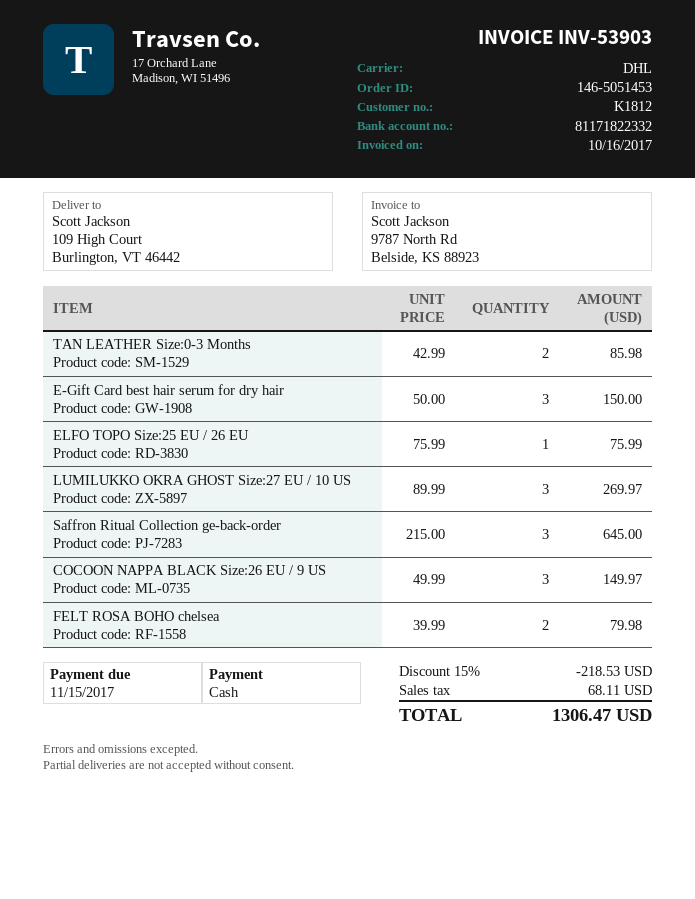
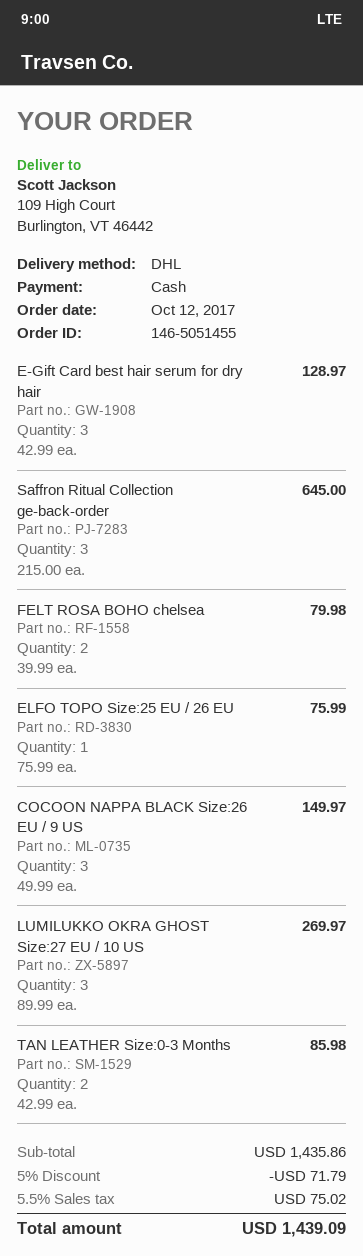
order number: 146-5051453 -> 146-5051455
E-Gift Card best hair serum for dry hair: 3 x 50.00 = 150.00 -> 3 x 42.99 = 128.97
discount: 15% = 218.53 -> 5% = 71.79
tax: 68.11 -> 75.02
total: 1306.47 -> 1439.09

